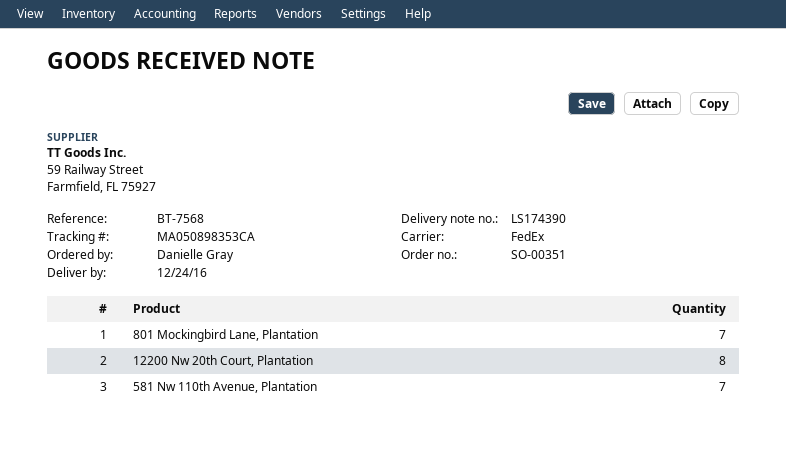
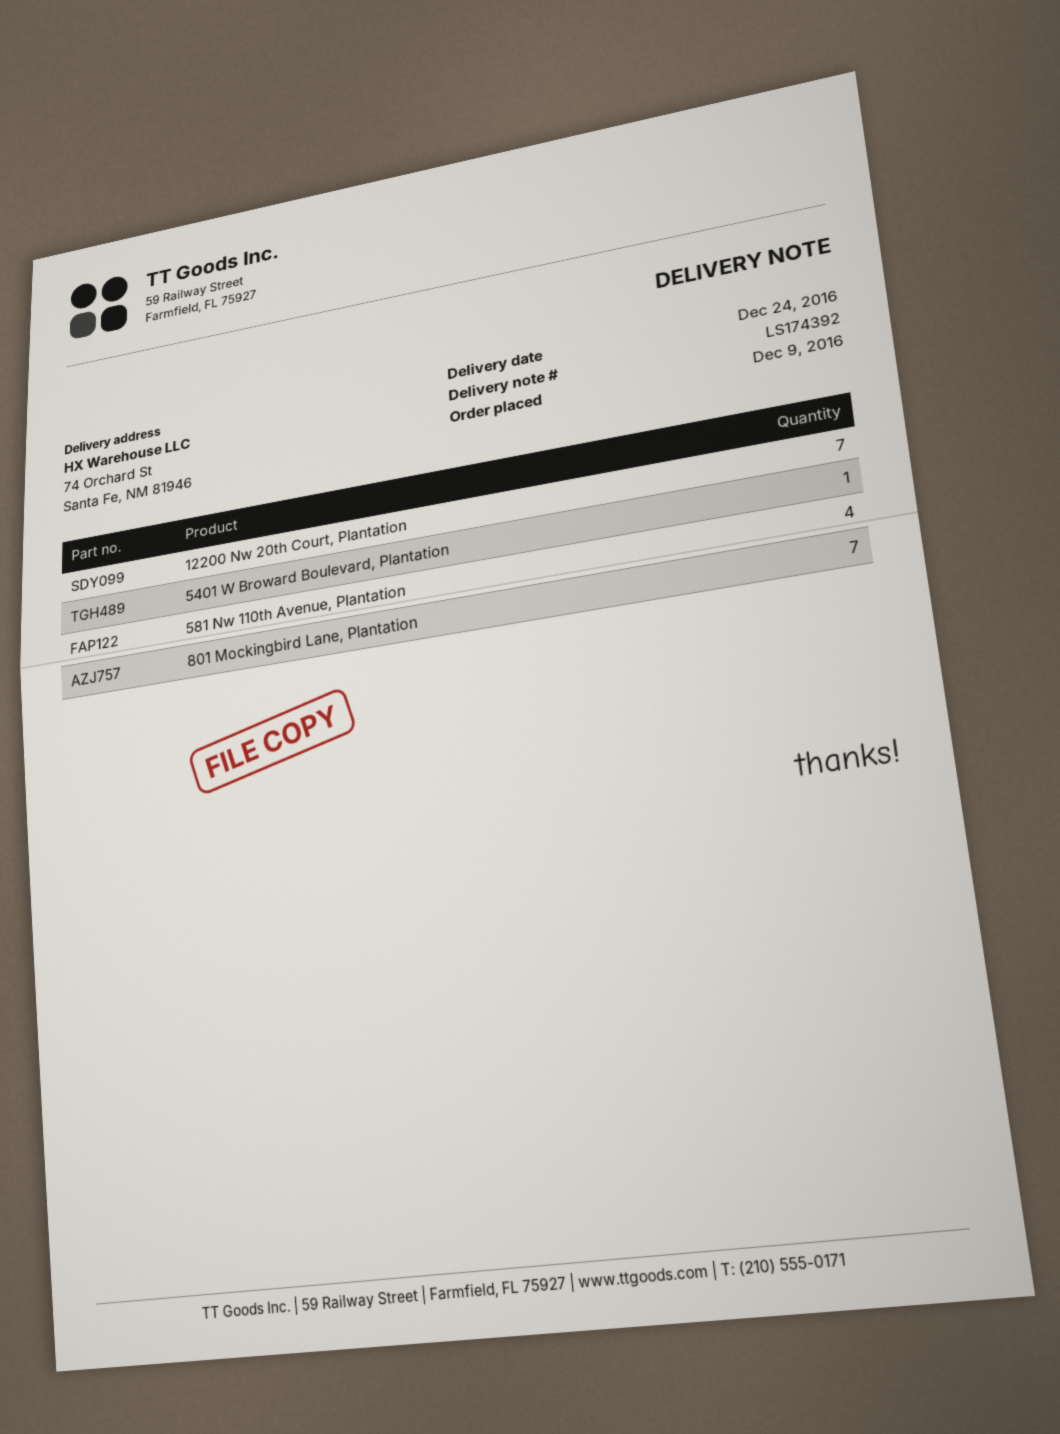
delivery note number: LS174390 -> LS174392
12200 Nw 20th Court, Plantation: 8 -> 7
581 Nw 110th Avenue, Plantation: 7 -> 4
5401 W Broward Boulevard, Plantation: none -> 1

